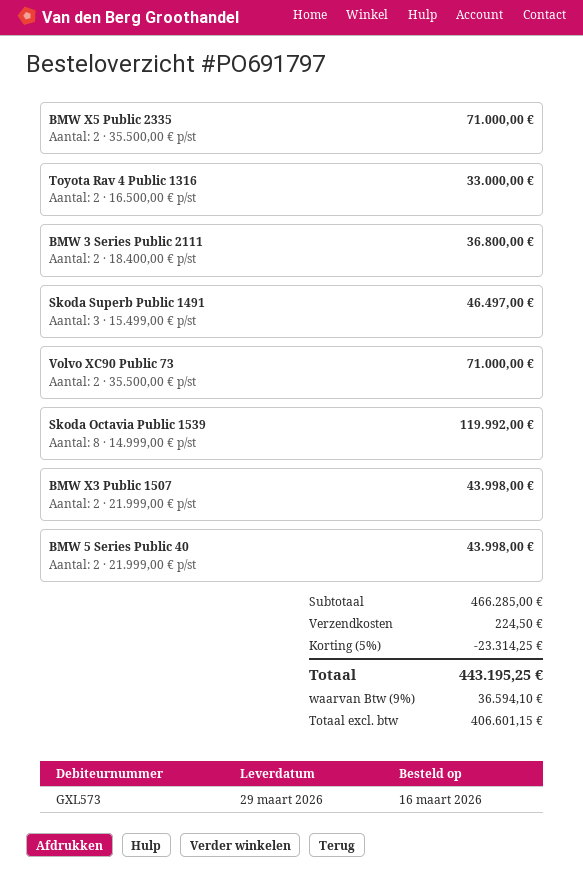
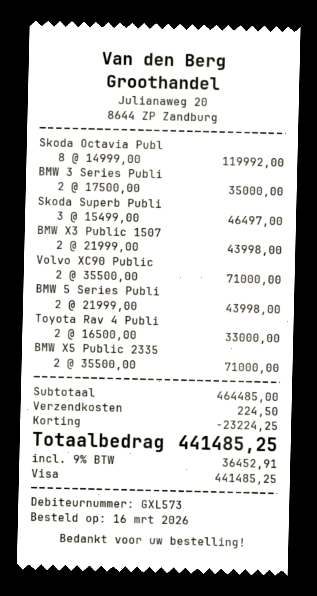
BMW 3 Series Public 2111: 2 x 18400.00 = 36800.00 -> 2 x 17500.00 = 35000.00
subtotal: 466285.00 -> 464485.00
discount: 23314.25 -> 23224.25
tax: 9% = 36594.10 -> 9% = 36452.91
total: 443195.25 -> 441485.25

